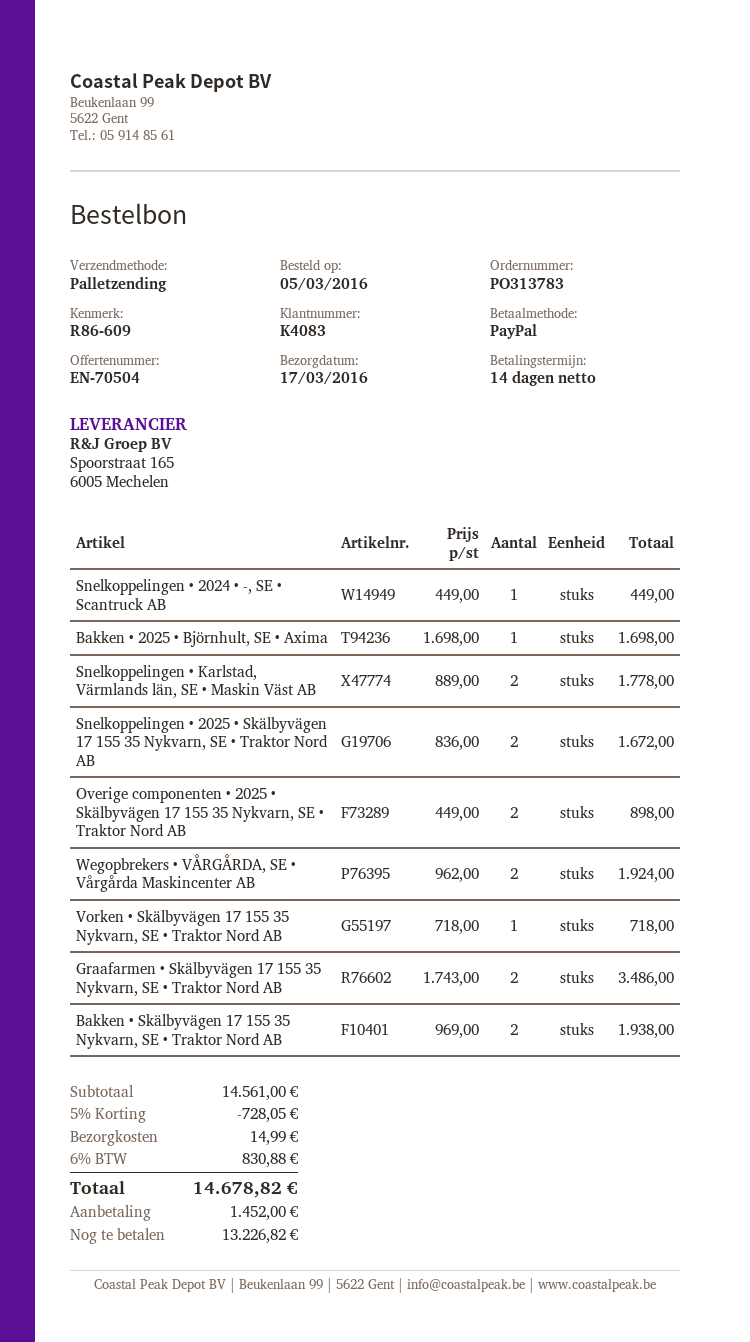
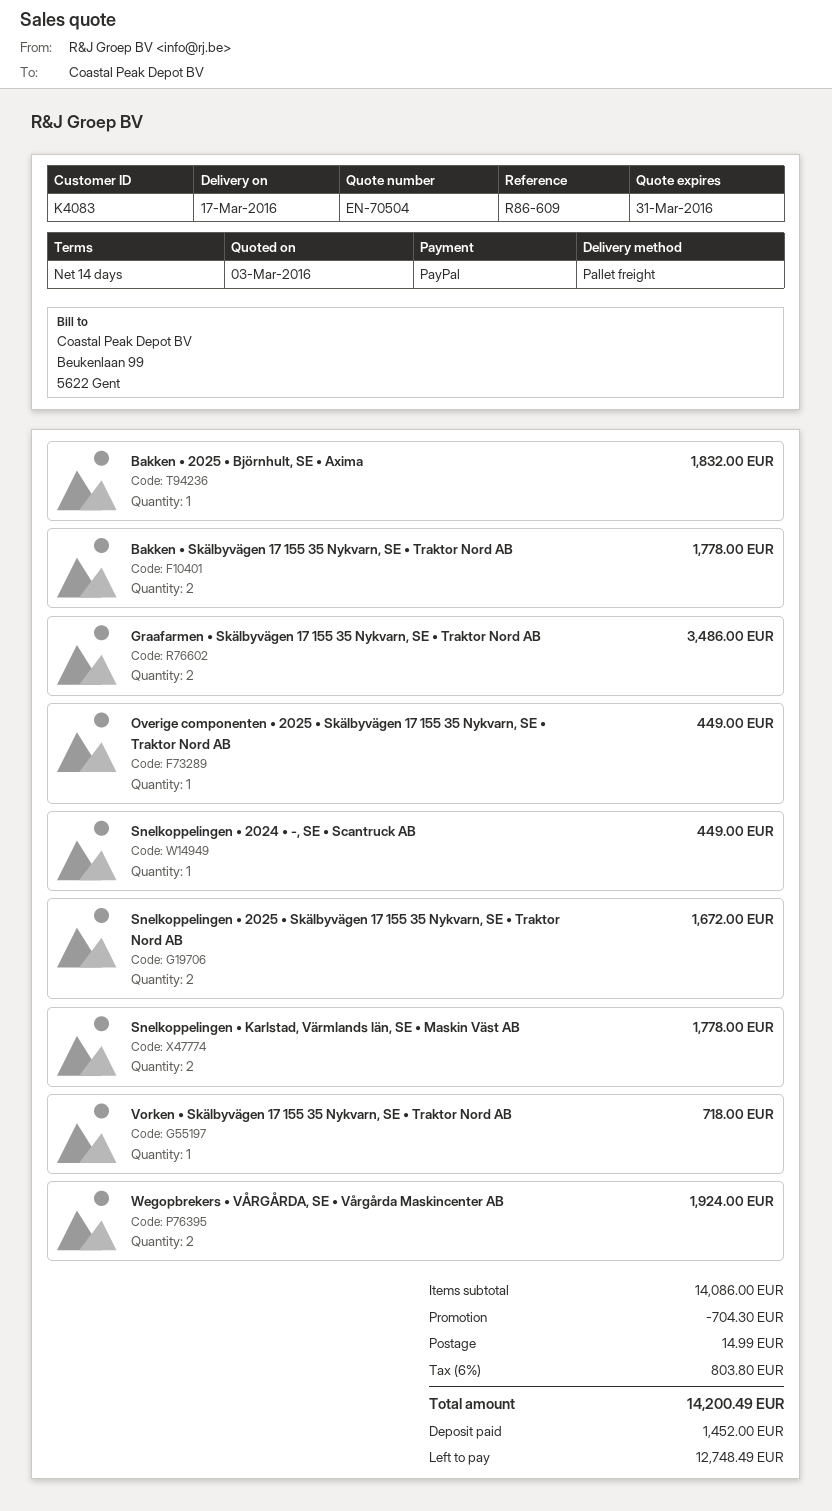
Bakken • 2025 • Björnhult, SE • Axima: 1 for 1698.00 -> 1 for 1832.00
Overige componenten • 2025 • Skälbyvägen 17 155 35 Nykvarn, SE • Traktor Nord AB: 2 for 898.00 -> 1 for 449.00
Bakken • Skälbyvägen 17 155 35 Nykvarn, SE • Traktor Nord AB: 2 for 1938.00 -> 2 for 1778.00
subtotal: 14561.00 -> 14086.00
discount: 728.05 -> 704.30
tax: 6% = 830.88 -> 6% = 803.80
total: 14678.82 -> 14200.49
balance: 13226.82 -> 12748.49

